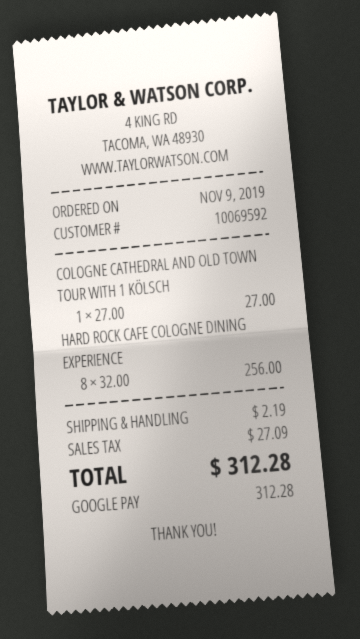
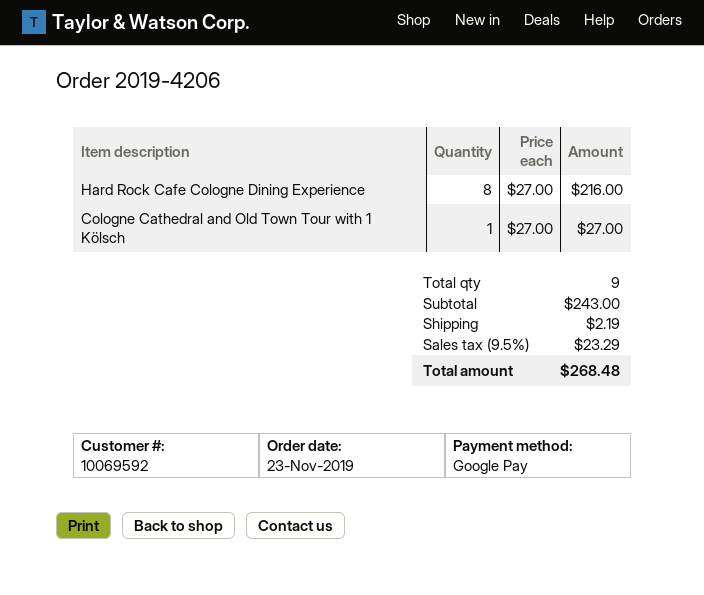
order date: 2019-11-09 -> 2019-11-23
HARD ROCK CAFE COLOGNE DINING EXPERIENCE: 8 x 32.00 = 256.00 -> 8 x 27.00 = 216.00
tax: 27.09 -> 23.29
total: 312.28 -> 268.48

